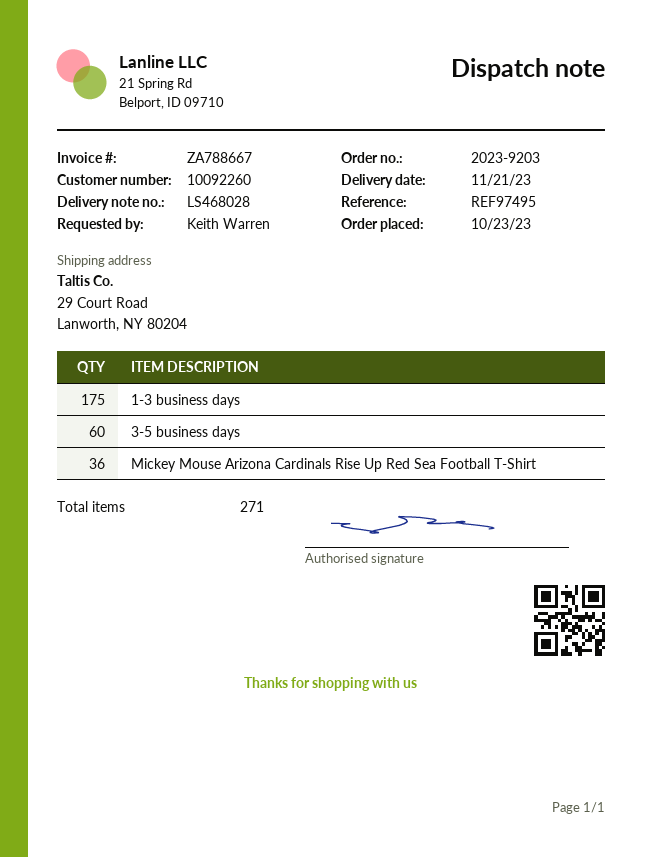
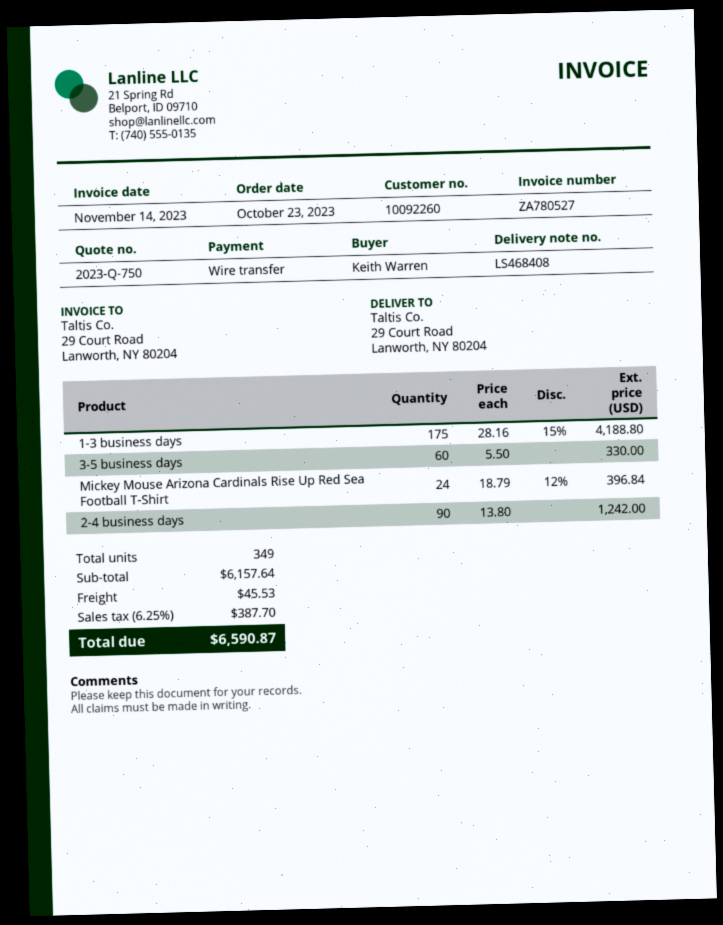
delivery note number: LS468028 -> LS468408
invoice number: ZA788667 -> ZA780527
Mickey Mouse Arizona Cardinals Rise Up Red Sea Football T-Shirt: 36 -> 24
2-4 business days: none -> 90
total quantity: 271 -> 349

